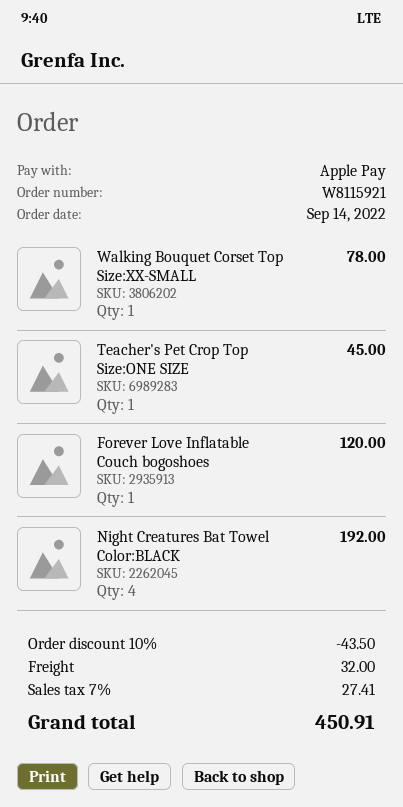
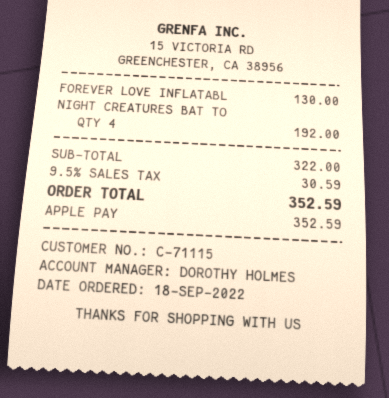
order date: 2022-09-14 -> 2022-09-18
Walking Bouquet Corset Top Size:XX-SMALL: 1 for 78.00 -> none
Teacher's Pet Crop Top Size:ONE SIZE: 1 for 45.00 -> none
Forever Love Inflatable Couch bogoshoes: 1 for 120.00 -> 1 for 130.00
discount: 10% = 43.50 -> none
shipping: 32.00 -> none
tax: 7% = 27.41 -> 9.5% = 30.59
total: 450.91 -> 352.59

